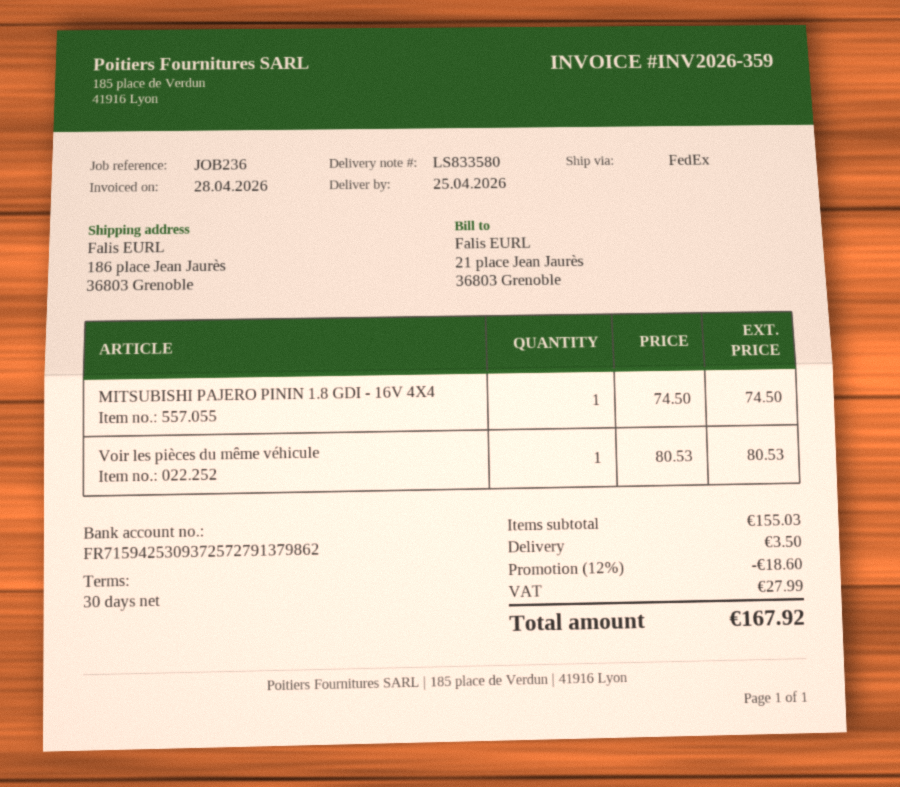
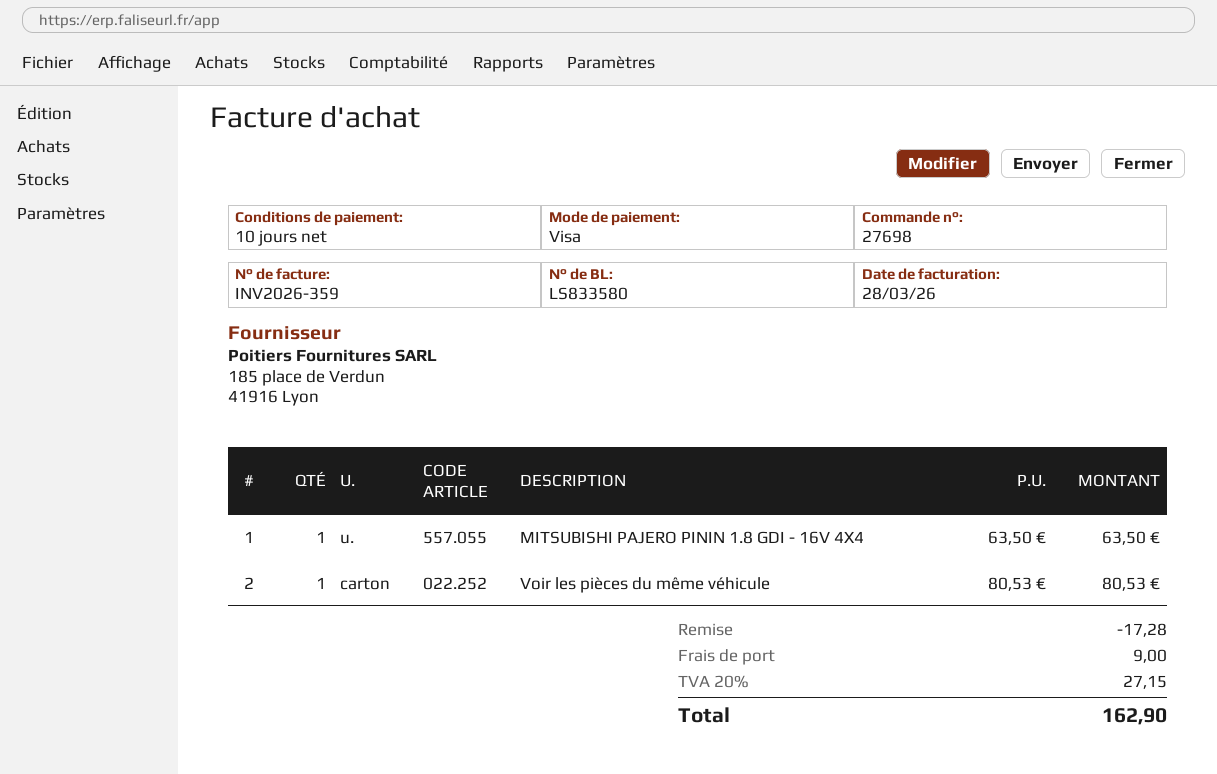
invoice date: 2026-04-28 -> 2026-03-28
payment terms: 30 days -> 10 days
MITSUBISHI PAJERO PININ 1.8 GDI - 16V 4X4: 1 x 74.50 = 74.50 -> 1 x 63.50 = 63.50
discount: 18.60 -> 17.28
shipping: 3.50 -> 9.00
tax: 27.99 -> 27.15
total: 167.92 -> 162.90

